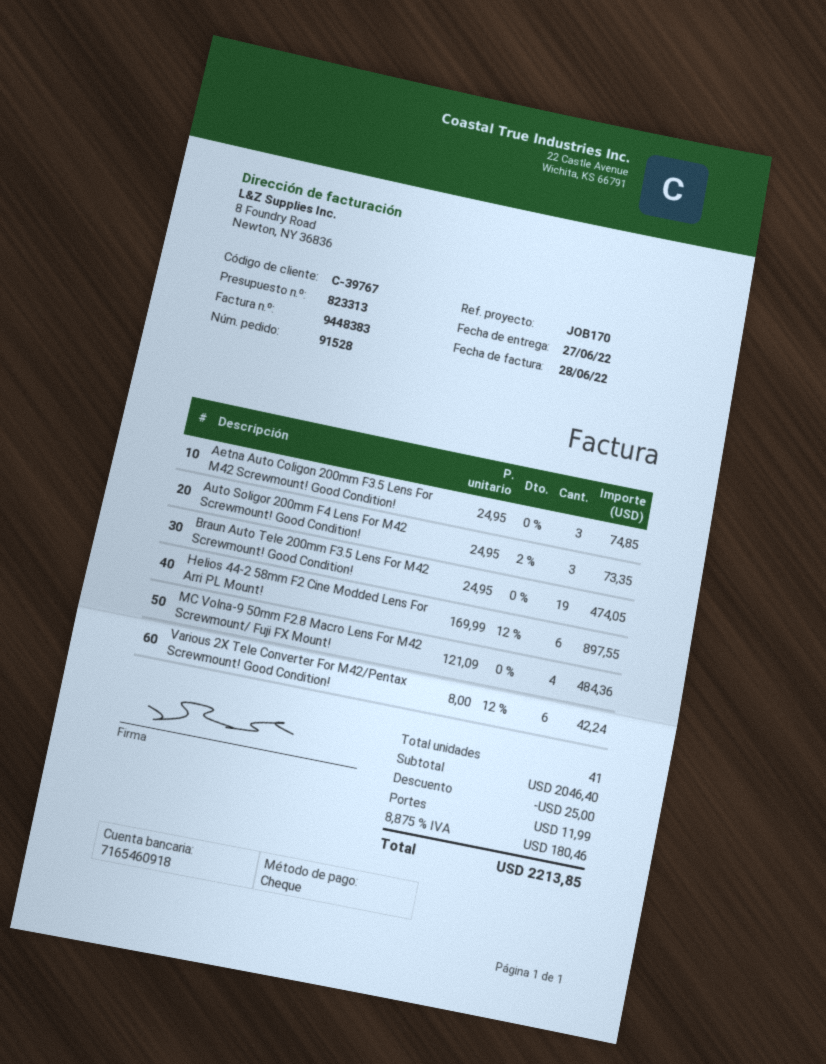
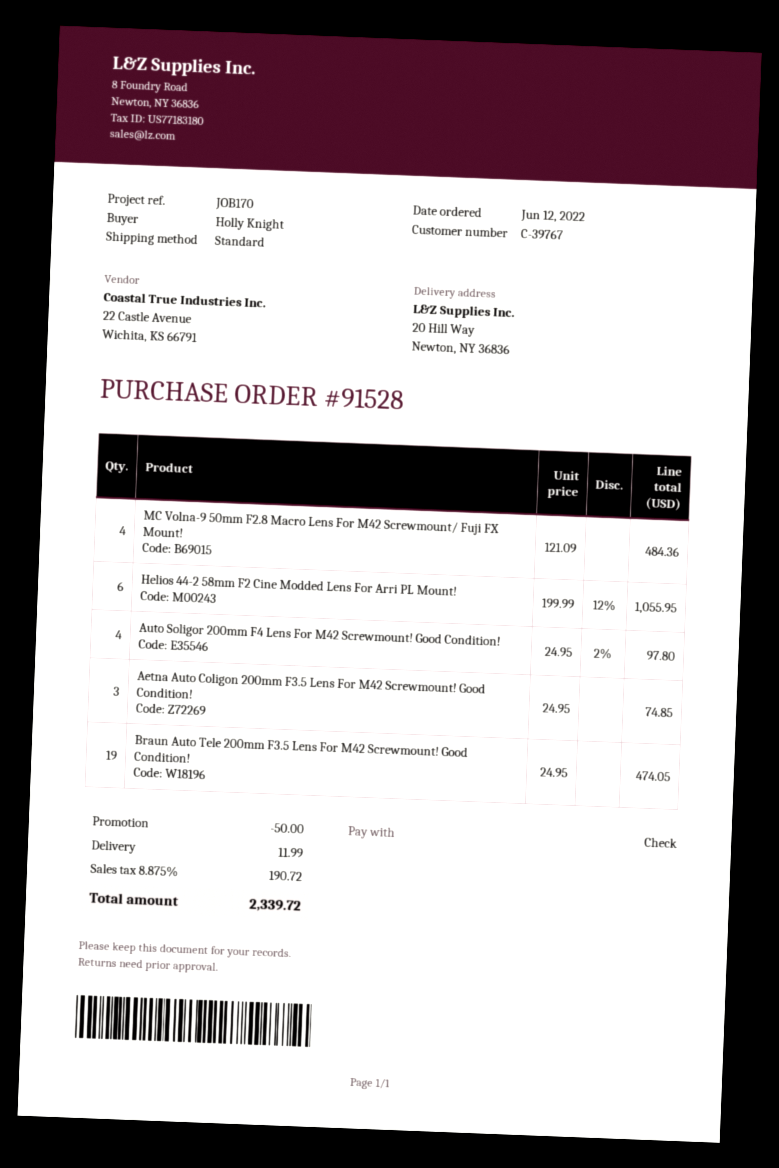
Auto Soligor 200mm F4 Lens For M42 Screwmount! Good Condition!: 3 x 24.95 - 2% = 73.35 -> 4 x 24.95 - 2% = 97.80
Helios 44-2 58mm F2 Cine Modded Lens For Arri PL Mount!: 6 x 169.99 - 12% = 897.55 -> 6 x 199.99 - 12% = 1055.95
Various 2X Tele Converter For M42/Pentax Screwmount! Good Condition!: 6 x 8.00 - 12% = 42.24 -> none
discount: 25.00 -> 50.00
tax: 8.875% = 180.46 -> 8.875% = 190.72
total: 2213.85 -> 2339.72

